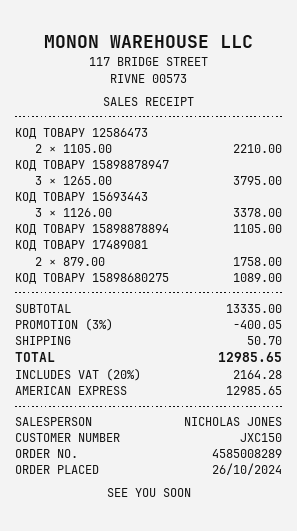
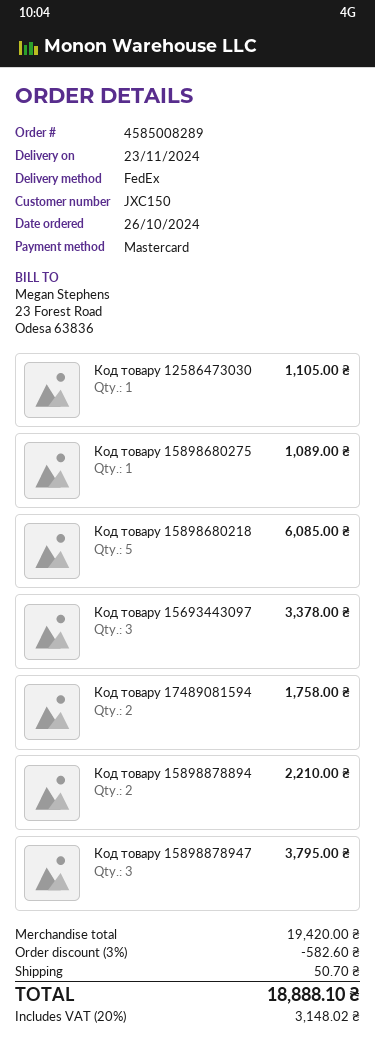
payment method: American Express -> Mastercard
КОД ТОВАРУ 12586473: 2 for 2210.00 -> 1 for 1105.00
КОД ТОВАРУ 15898878894: 1 for 1105.00 -> 2 for 2210.00
Код товару 15898680218: none -> 5 for 6085.00
subtotal: 13335.00 -> 19420.00
discount: 3% = 400.05 -> 3% = 582.60
tax: 20% = 2164.28 -> 20% = 3148.02
total: 12985.65 -> 18888.10

